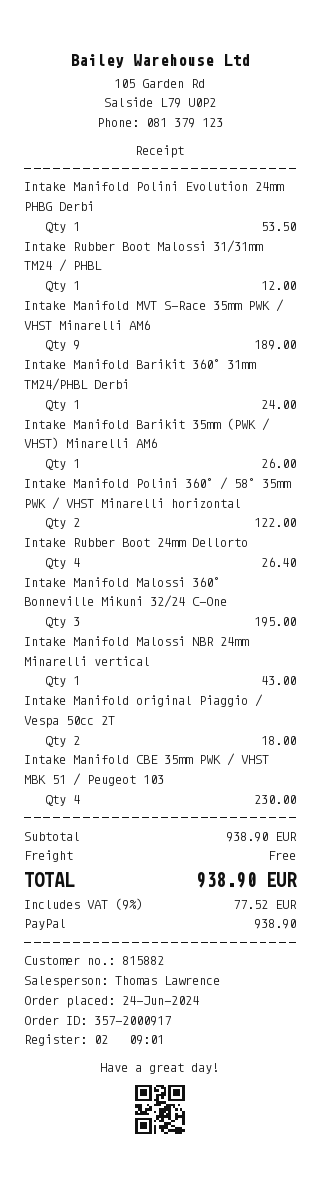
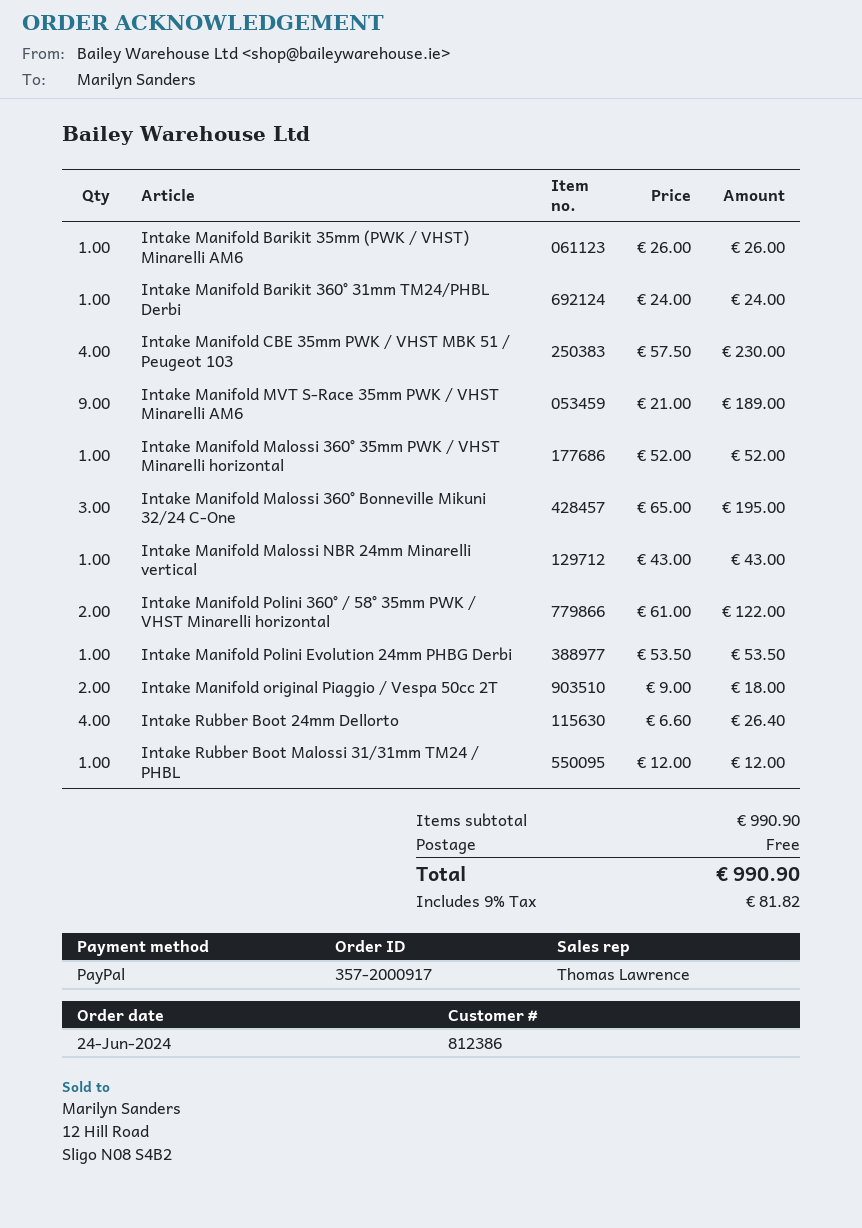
customer number: 815882 -> 812386
Intake Manifold Malossi 360° 35mm PWK / VHST Minarelli horizontal: none -> 1 for 52.00
subtotal: 938.90 -> 990.90
tax: 9% = 77.52 -> 9% = 81.82
total: 938.90 -> 990.90

